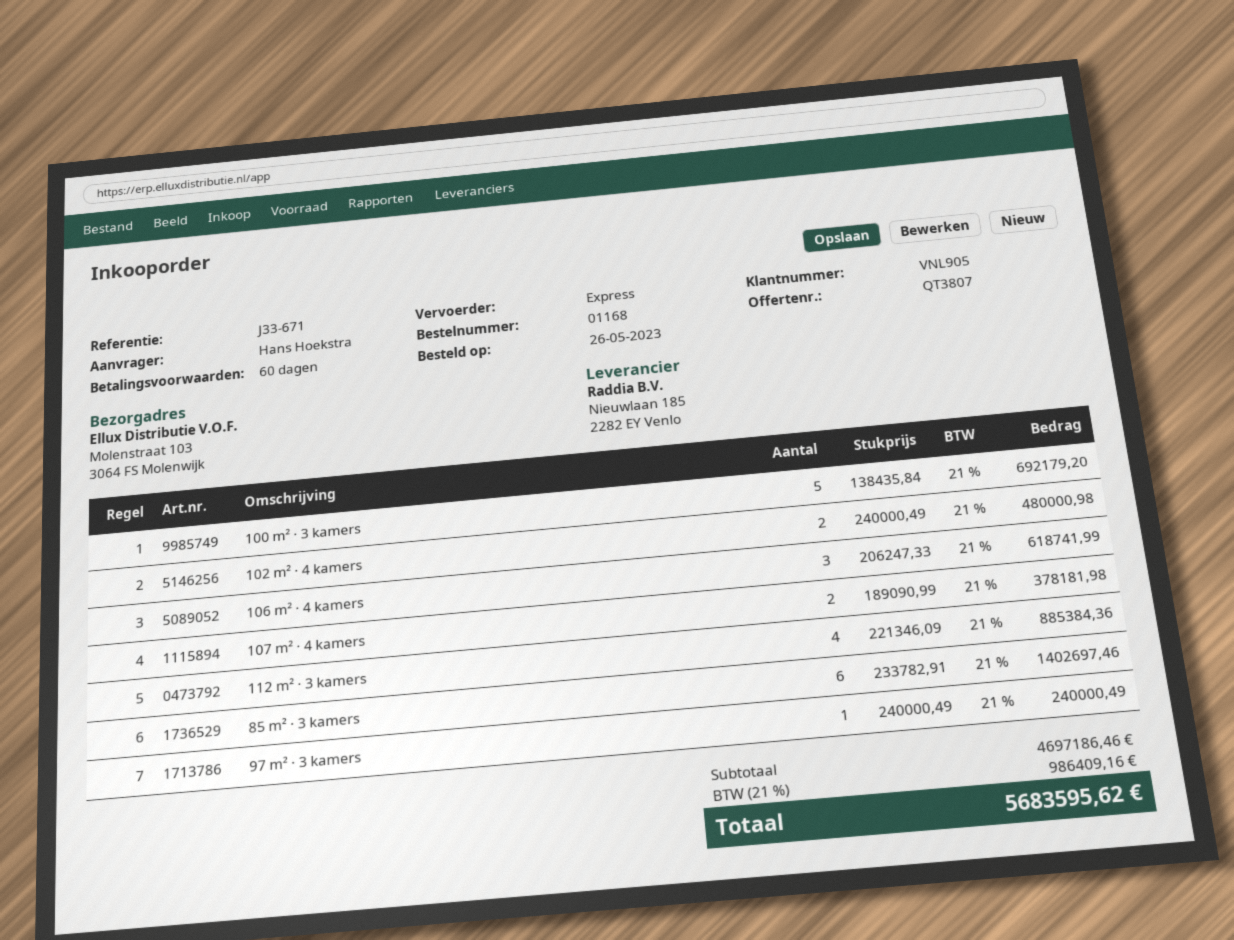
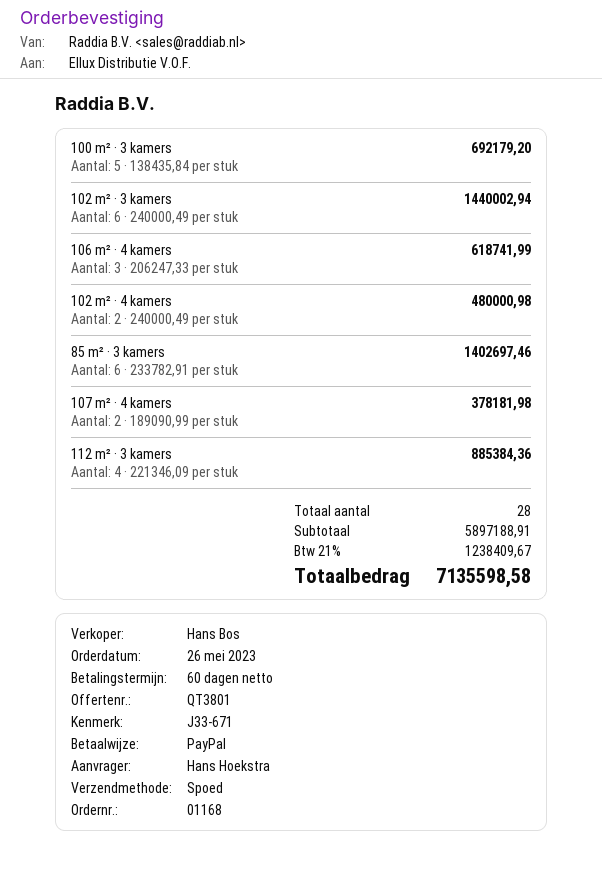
quote number: QT3807 -> QT3801
97 m² · 3 kamers: 1 x 240000.49 = 240000.49 -> none
102 m² · 3 kamers: none -> 6 x 240000.49 = 1440002.94
subtotal: 4697186.46 -> 5897188.91
tax: 21% = 986409.16 -> 21% = 1238409.67
total: 5683595.62 -> 7135598.58

